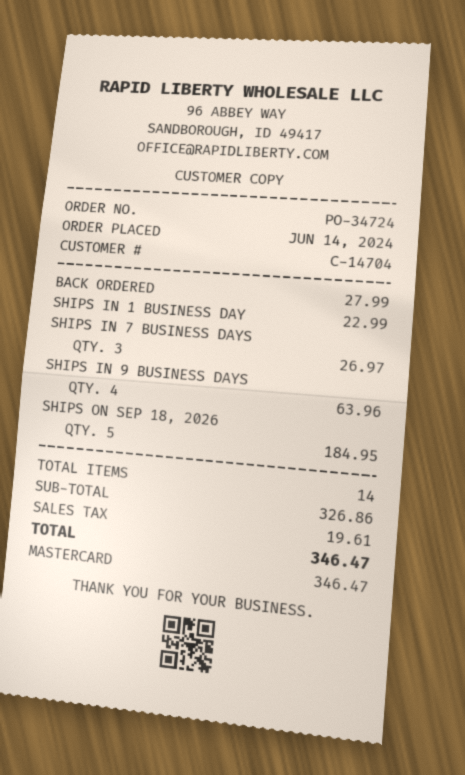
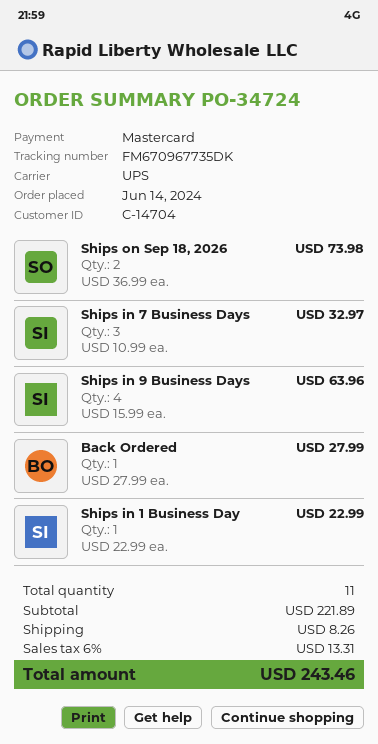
SHIPS IN 7 BUSINESS DAYS: 3 for 26.97 -> 3 for 32.97
SHIPS ON SEP 18, 2026: 5 for 184.95 -> 2 for 73.98
total quantity: 14 -> 11
subtotal: 326.86 -> 221.89
shipping: none -> 8.26
tax: 19.61 -> 13.31
total: 346.47 -> 243.46

